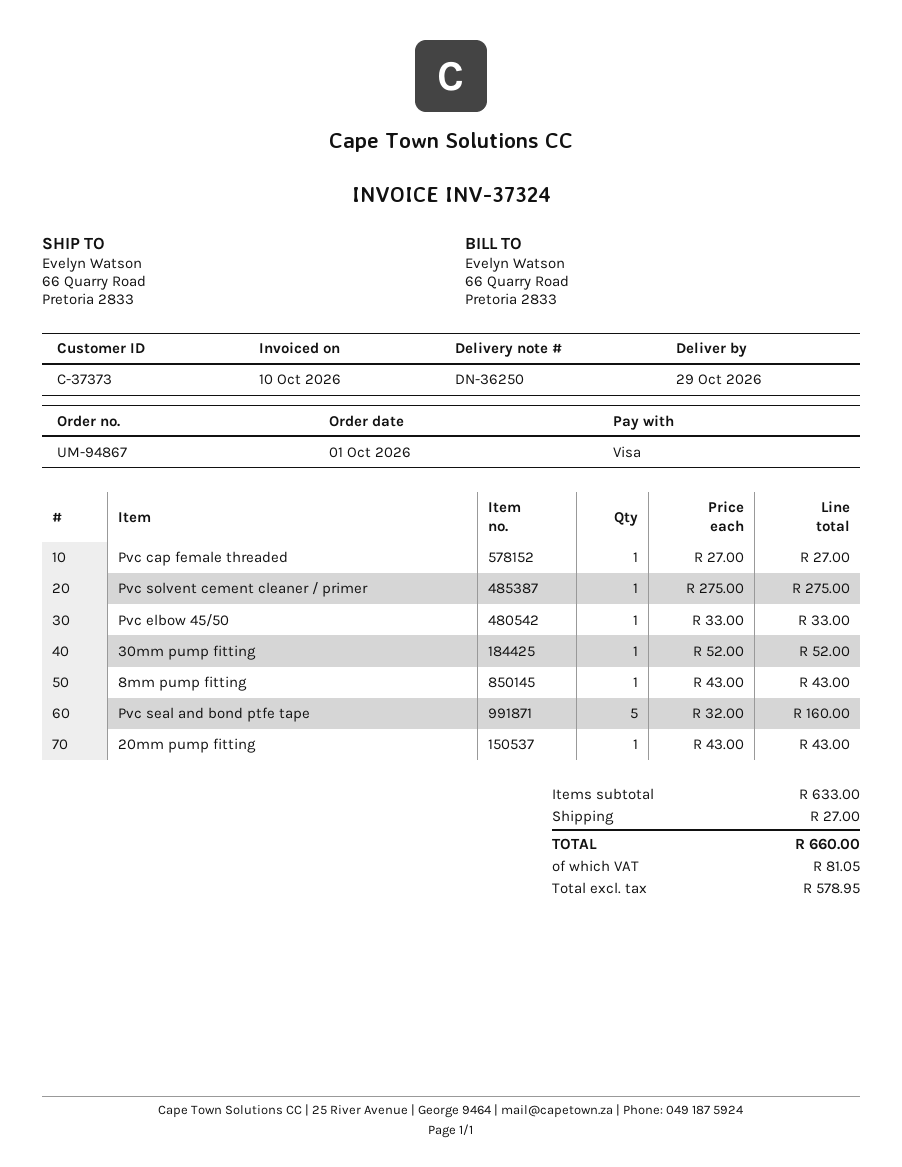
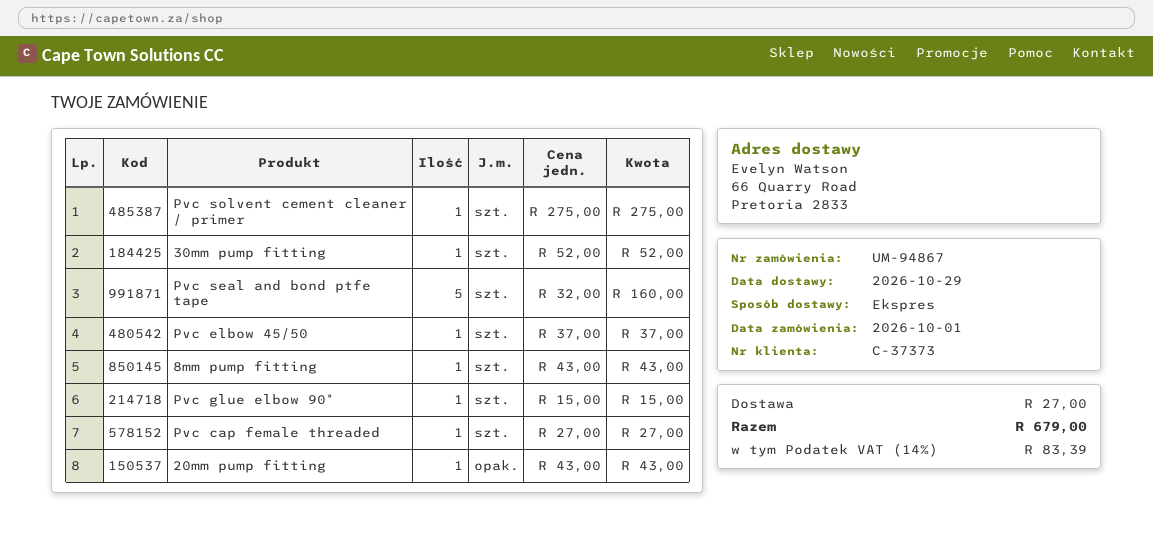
Pvc elbow 45/50: 1 x 33.00 = 33.00 -> 1 x 37.00 = 37.00
Pvc glue elbow 90°: none -> 1 x 15.00 = 15.00
tax: 81.05 -> 83.39
total: 660.00 -> 679.00

